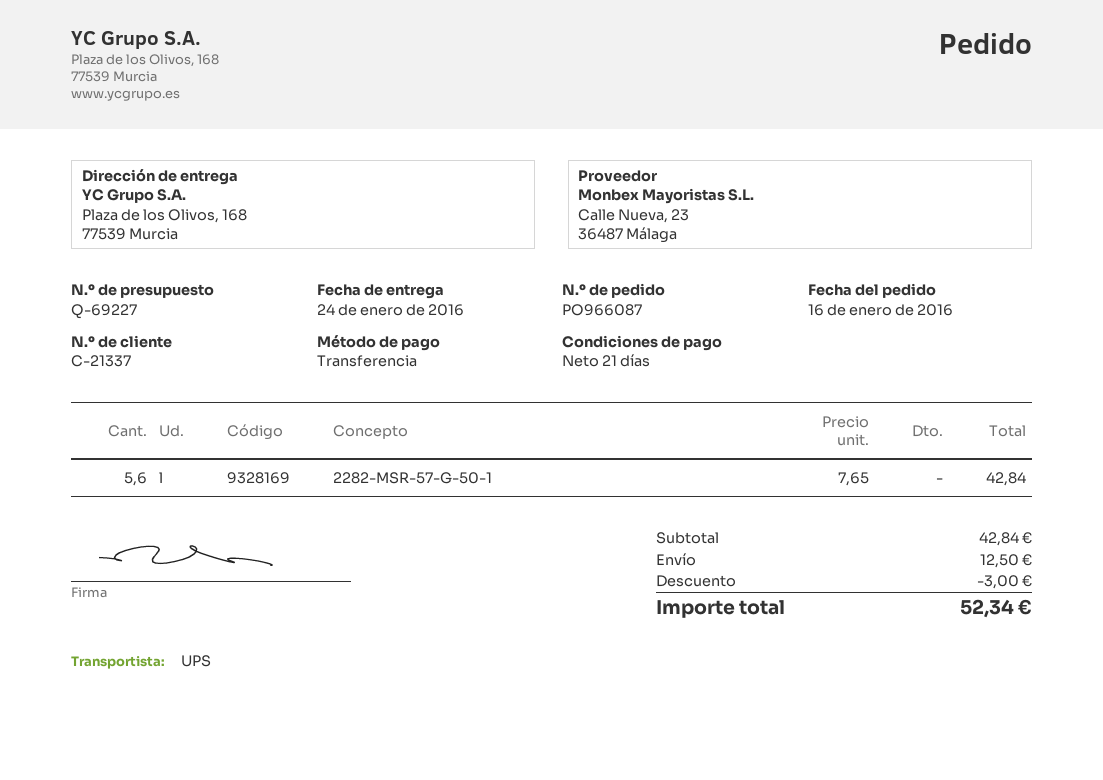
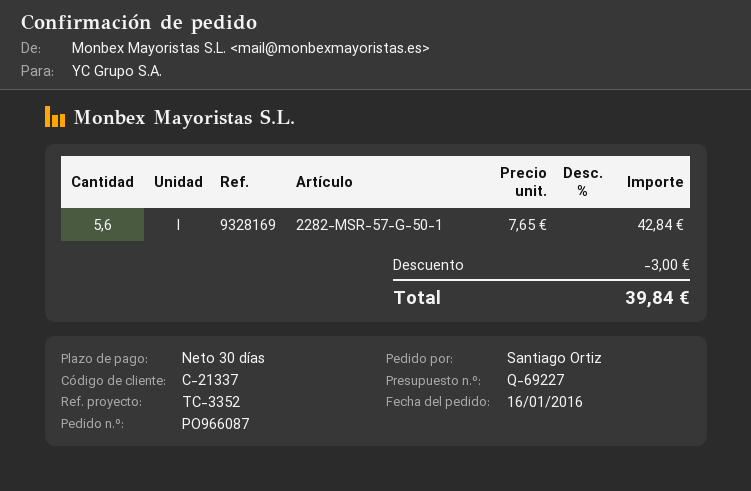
payment terms: 21 days -> 30 days
shipping: 12.50 -> none
total: 52.34 -> 39.84

